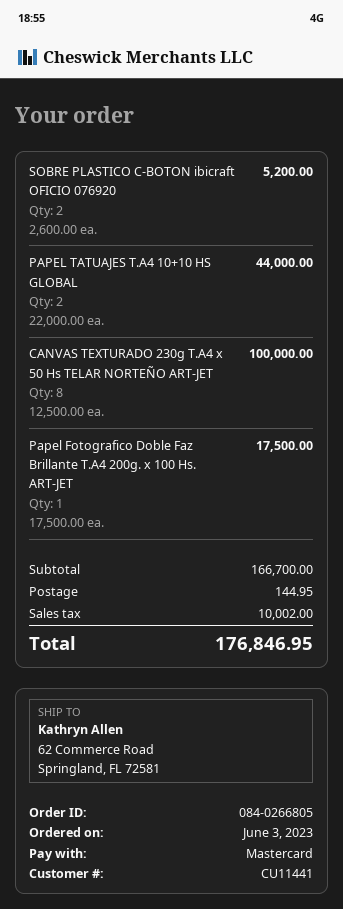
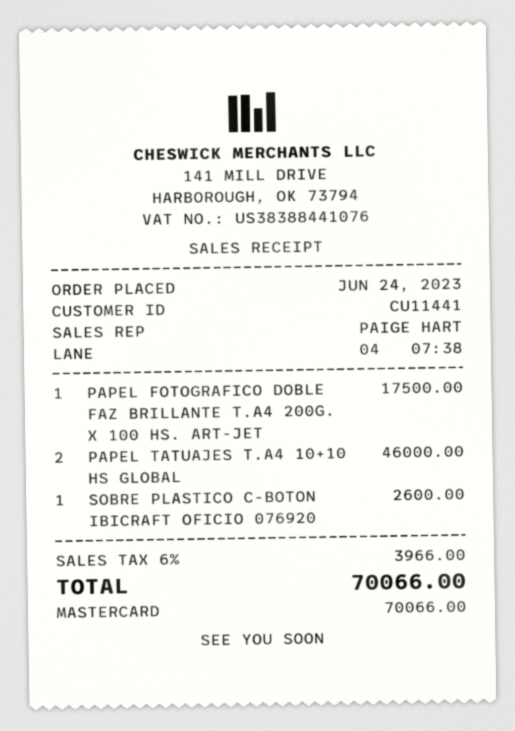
order date: 2023-06-03 -> 2023-06-24
SOBRE PLASTICO C-BOTON ibicraft OFICIO 076920: 2 for 5200.00 -> 1 for 2600.00
PAPEL TATUAJES T.A4 10+10 HS GLOBAL: 2 for 44000.00 -> 2 for 46000.00
CANVAS TEXTURADO 230g T.A4 x 50 Hs TELAR NORTEÑO ART-JET: 8 for 100000.00 -> none
shipping: 144.95 -> none
tax: 10002.00 -> 3966.00
total: 176846.95 -> 70066.00

